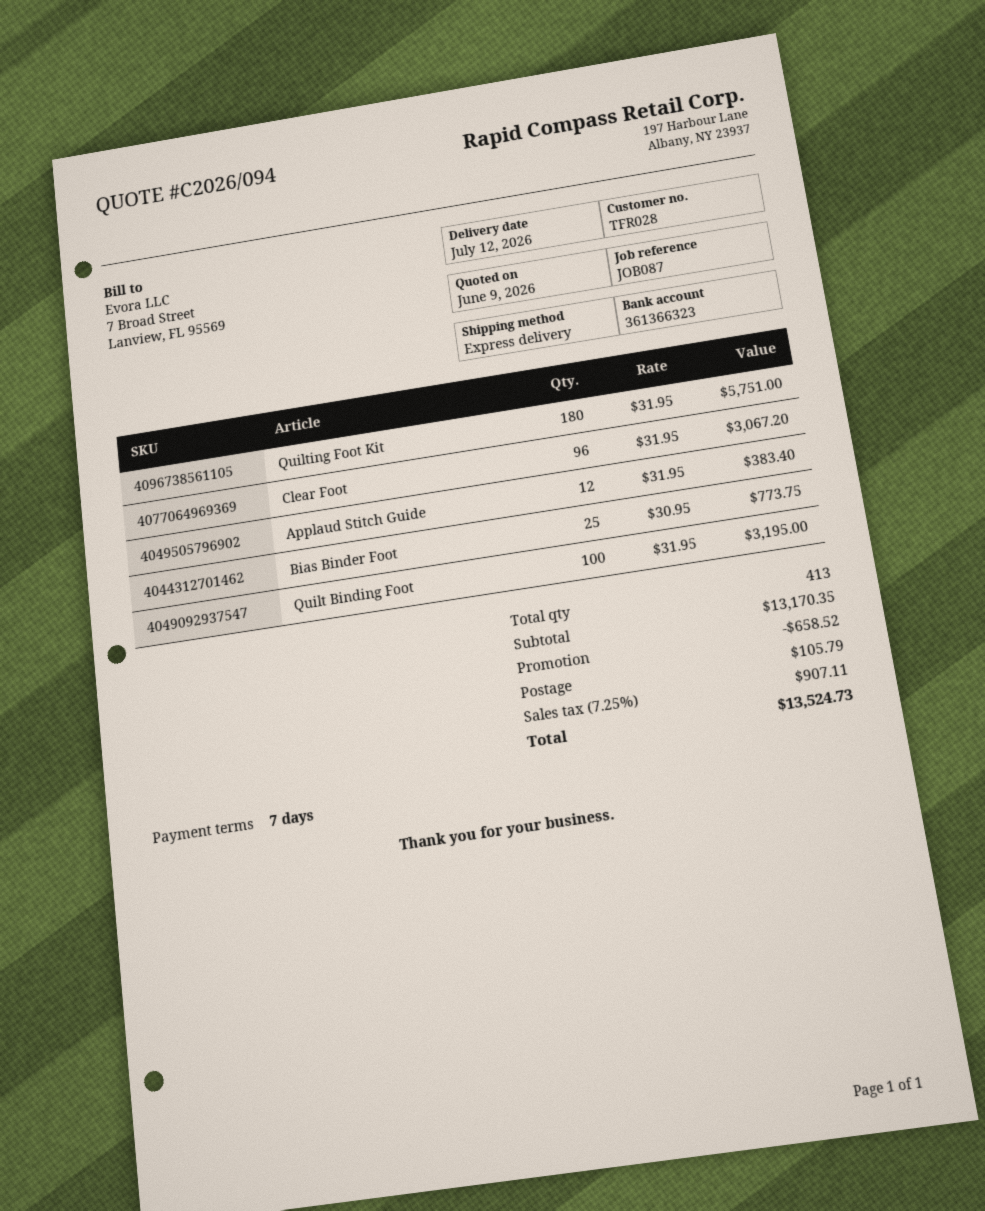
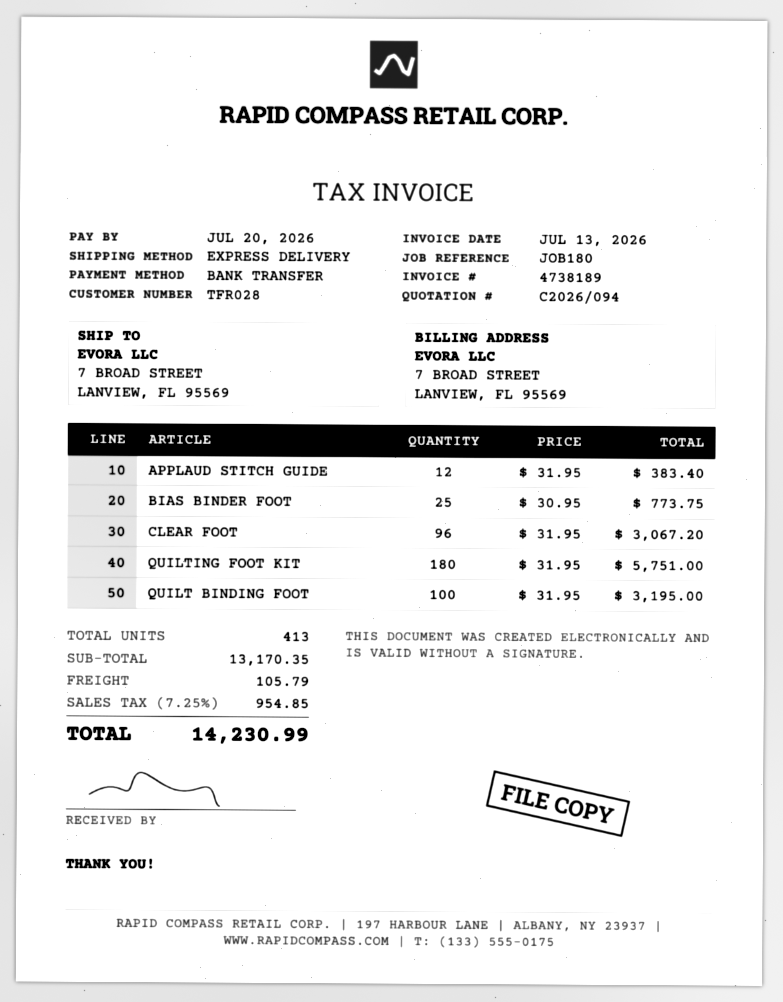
reference: JOB087 -> JOB180
discount: 658.52 -> none
tax: 7.25% = 907.11 -> 7.25% = 954.85
total: 13524.73 -> 14230.99

